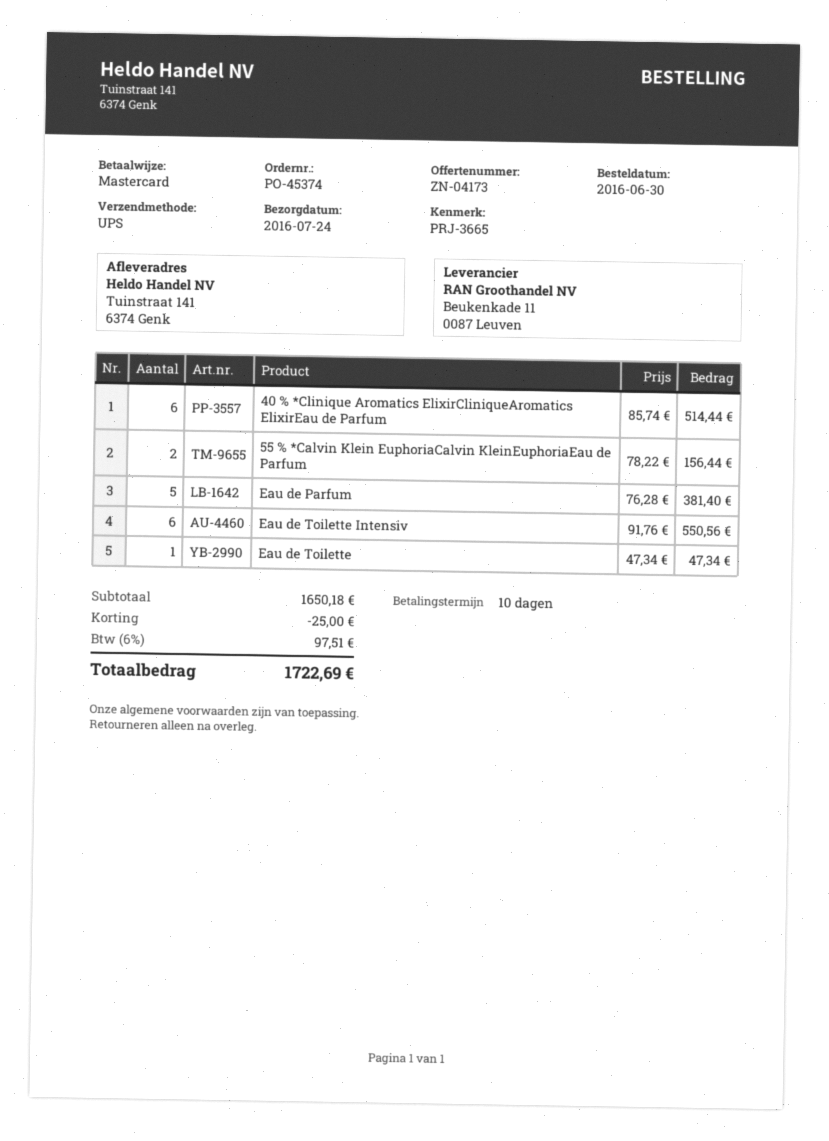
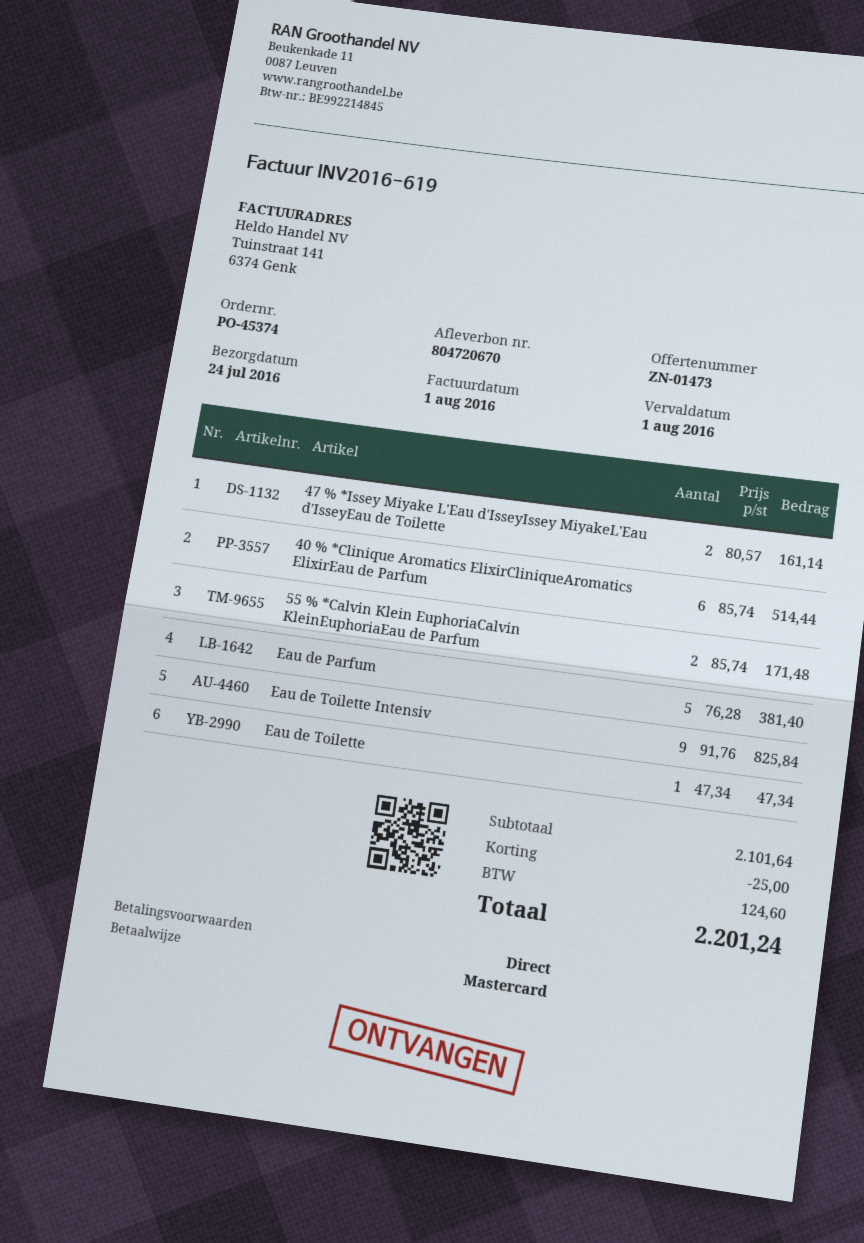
quote number: ZN-04173 -> ZN-01473
payment terms: 10 days -> on receipt
55 % *Calvin Klein EuphoriaCalvin KleinEuphoriaEau de Parfum: 2 x 78.22 = 156.44 -> 2 x 85.74 = 171.48
Eau de Toilette Intensiv: 6 x 91.76 = 550.56 -> 9 x 91.76 = 825.84
47 % *Issey Miyake L'Eau d'IsseyIssey MiyakeL'Eau d'IsseyEau de Toilette: none -> 2 x 80.57 = 161.14
subtotal: 1650.18 -> 2101.64
tax: 97.51 -> 124.60
total: 1722.69 -> 2201.24

